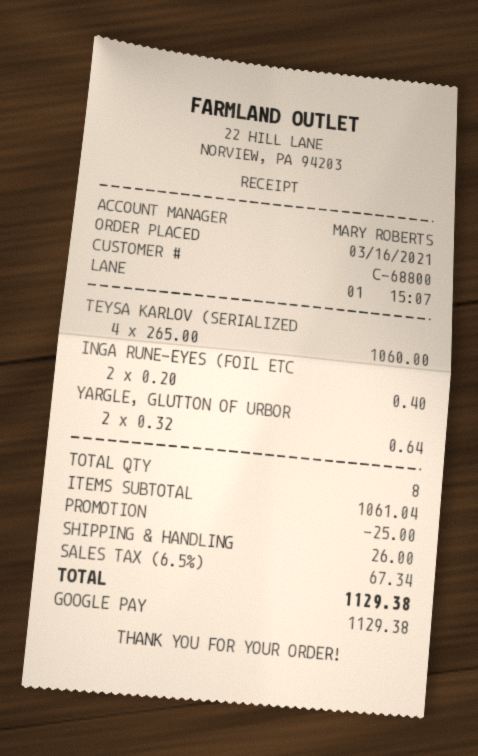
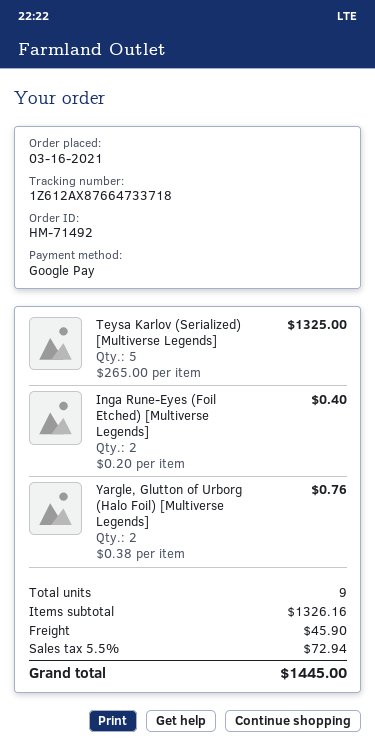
TEYSA KARLOV (SERIALIZED: 4 x 265.00 = 1060.00 -> 5 x 265.00 = 1325.00
YARGLE, GLUTTON OF URBOR: 2 x 0.32 = 0.64 -> 2 x 0.38 = 0.76
total quantity: 8 -> 9
subtotal: 1061.04 -> 1326.16
discount: 25.00 -> none
shipping: 26.00 -> 45.90
tax: 6.5% = 67.34 -> 5.5% = 72.94
total: 1129.38 -> 1445.00

